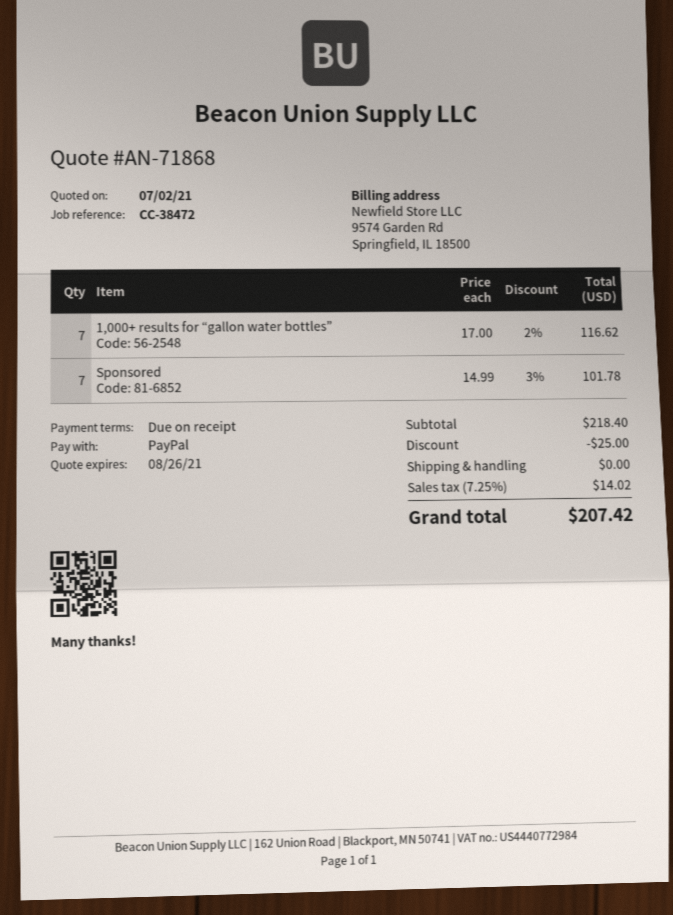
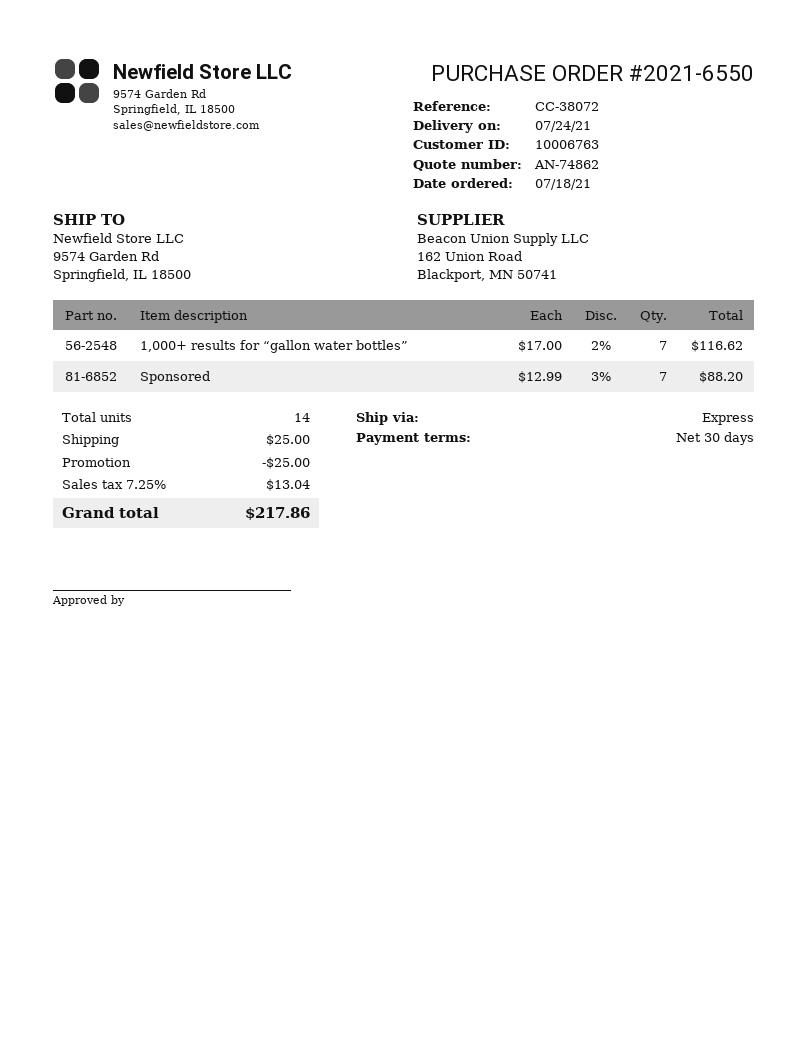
quote number: AN-71868 -> AN-74862
payment terms: on receipt -> 30 days
reference: CC-38472 -> CC-38072
Sponsored: 7 x 14.99 - 3% = 101.78 -> 7 x 12.99 - 3% = 88.20
shipping: 0.00 -> 25.00
tax: 7.25% = 14.02 -> 7.25% = 13.04
total: 207.42 -> 217.86

